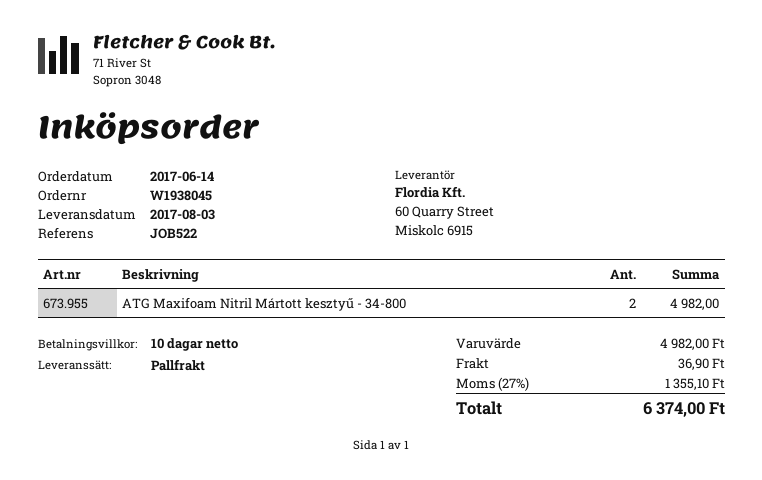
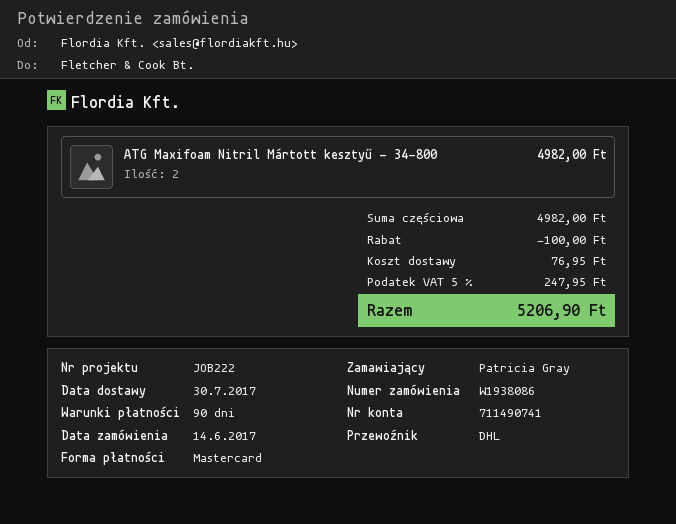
order number: W1938045 -> W1938086
delivery date: 2017-08-03 -> 2017-07-30
payment terms: 10 days -> 90 days
reference: JOB522 -> JOB222
shipping method: pallet freight -> DHL
discount: none -> 100.00
shipping: 36.90 -> 76.95
tax: 27% = 1355.10 -> 5% = 247.95
total: 6374.00 -> 5206.90

